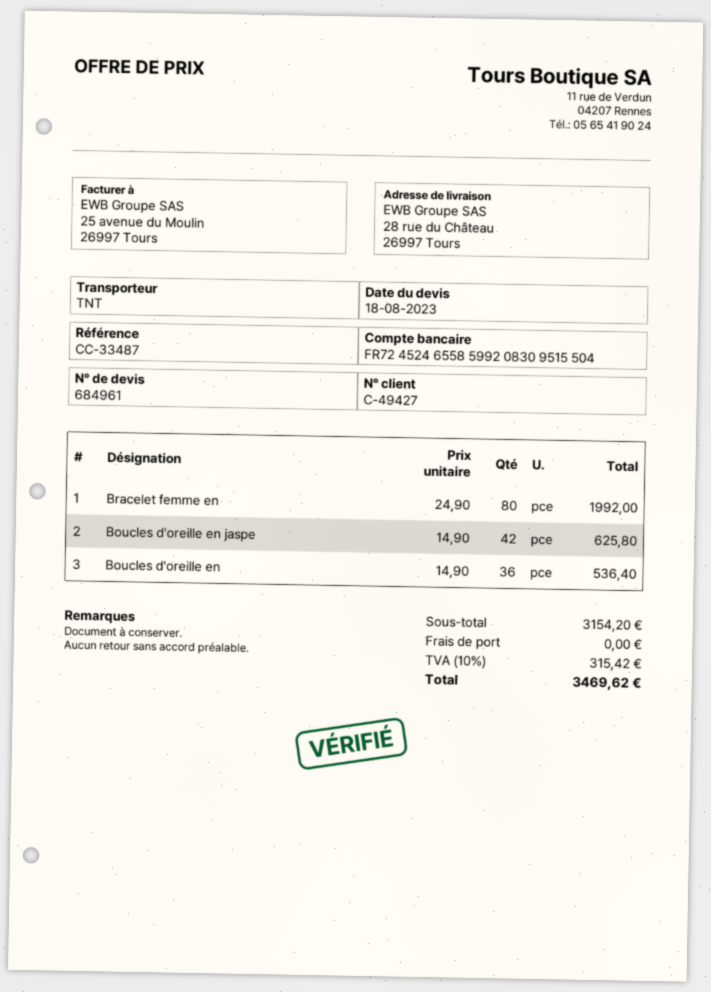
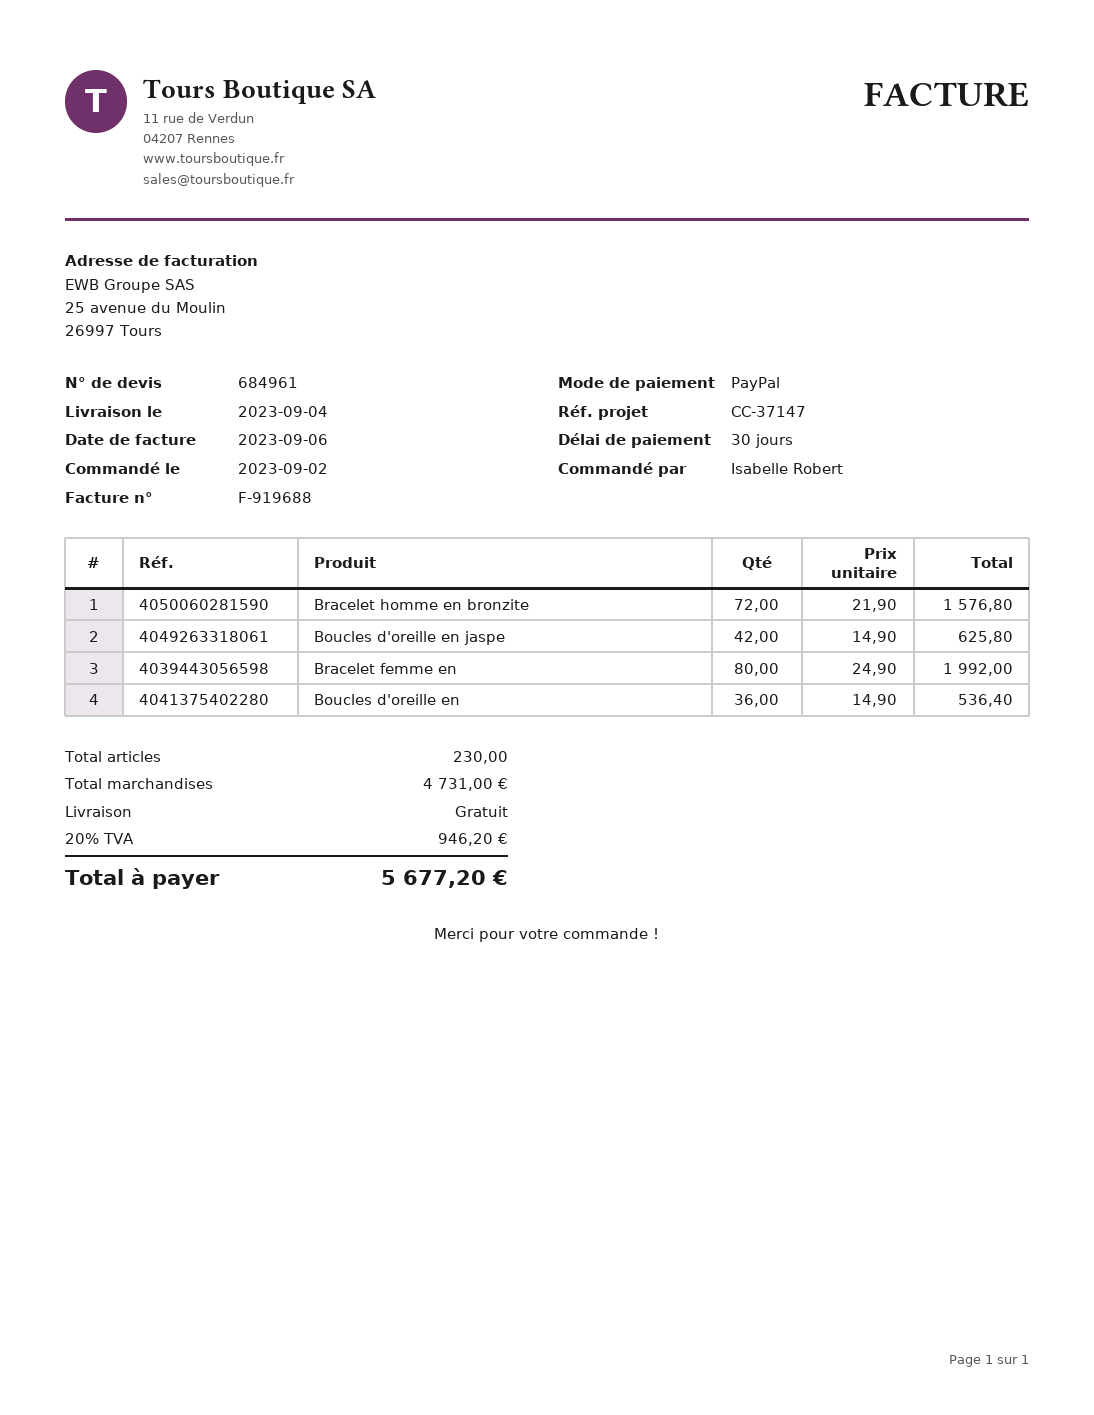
reference: CC-33487 -> CC-37147
Bracelet homme en bronzite: none -> 72 x 21.90 = 1576.80
subtotal: 3154.20 -> 4731.00
tax: 10% = 315.42 -> 20% = 946.20
total: 3469.62 -> 5677.20

